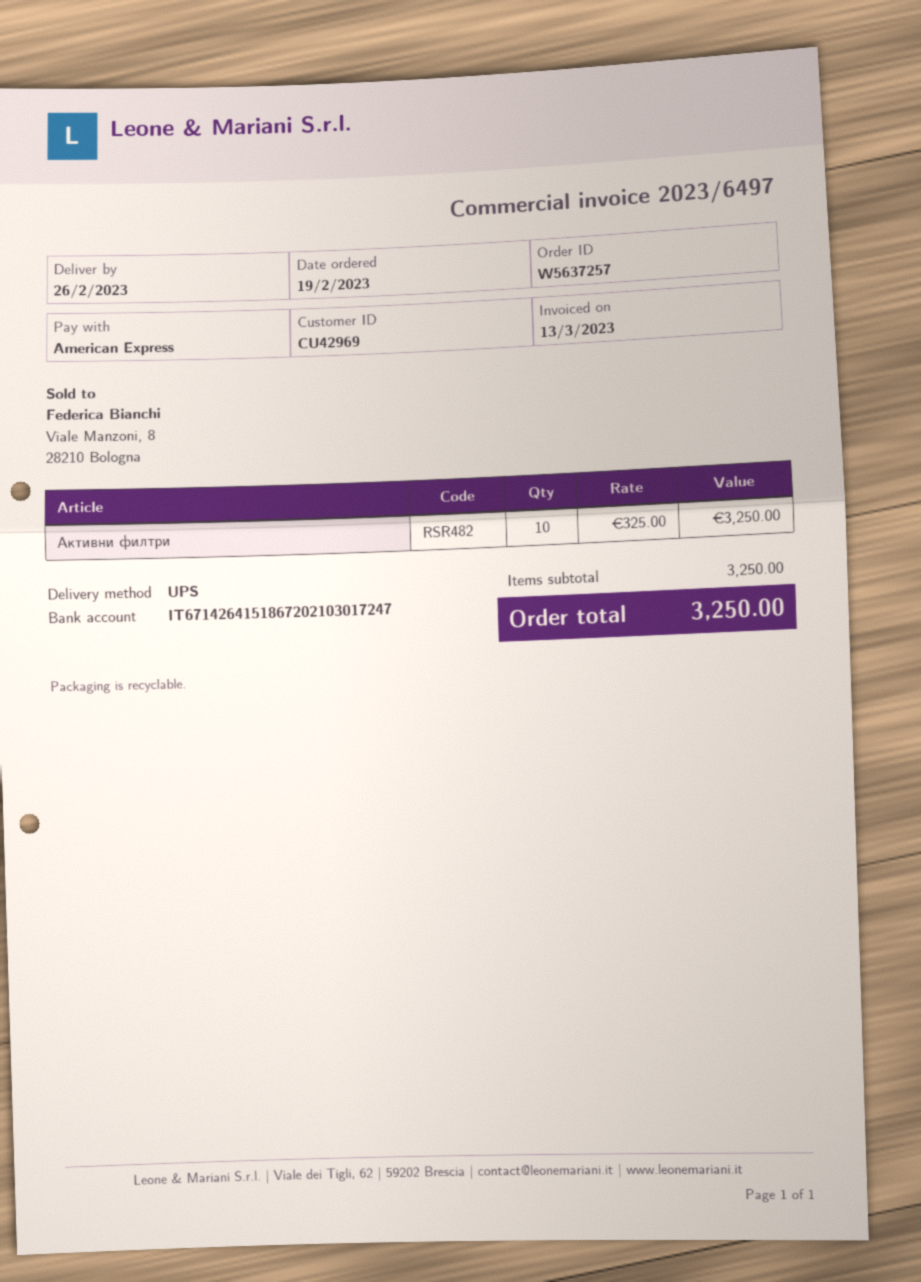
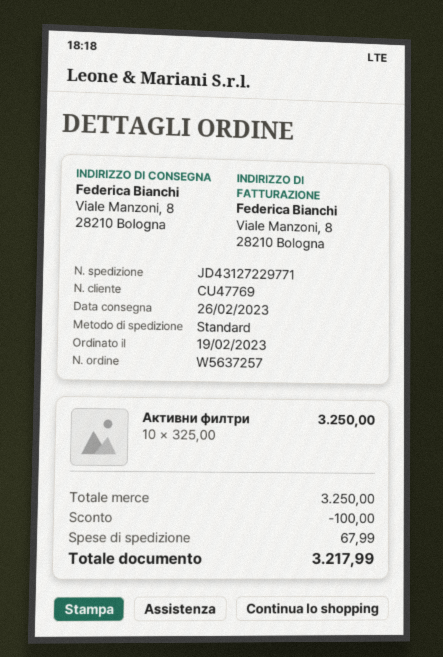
customer number: CU42969 -> CU47769
shipping method: UPS -> standard
discount: none -> 100.00
shipping: none -> 67.99
total: 3250.00 -> 3217.99

